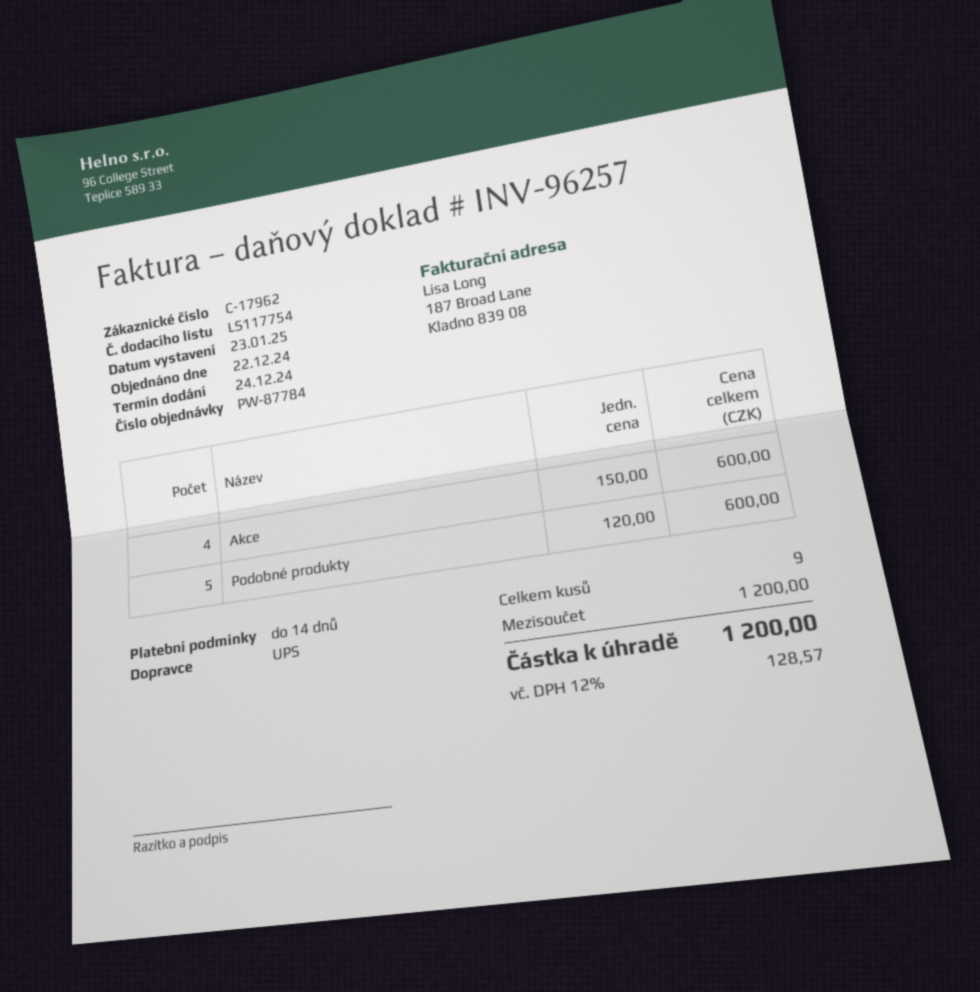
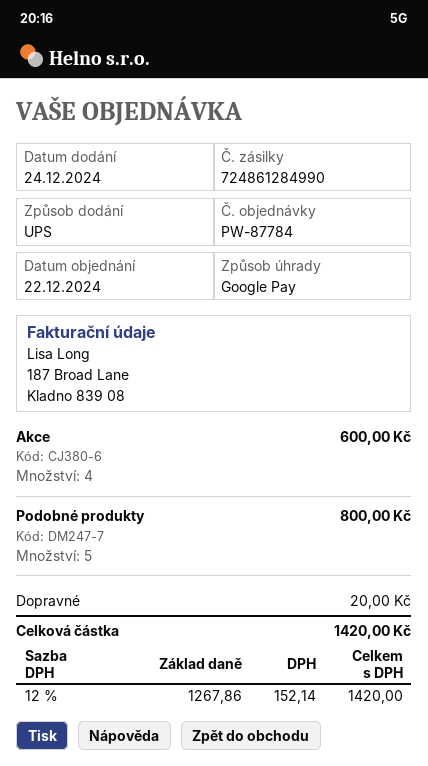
Podobné produkty: 5 for 600.00 -> 5 for 800.00
shipping: none -> 20.00
tax: 12% = 128.57 -> 12% = 152.14
total: 1200.00 -> 1420.00

